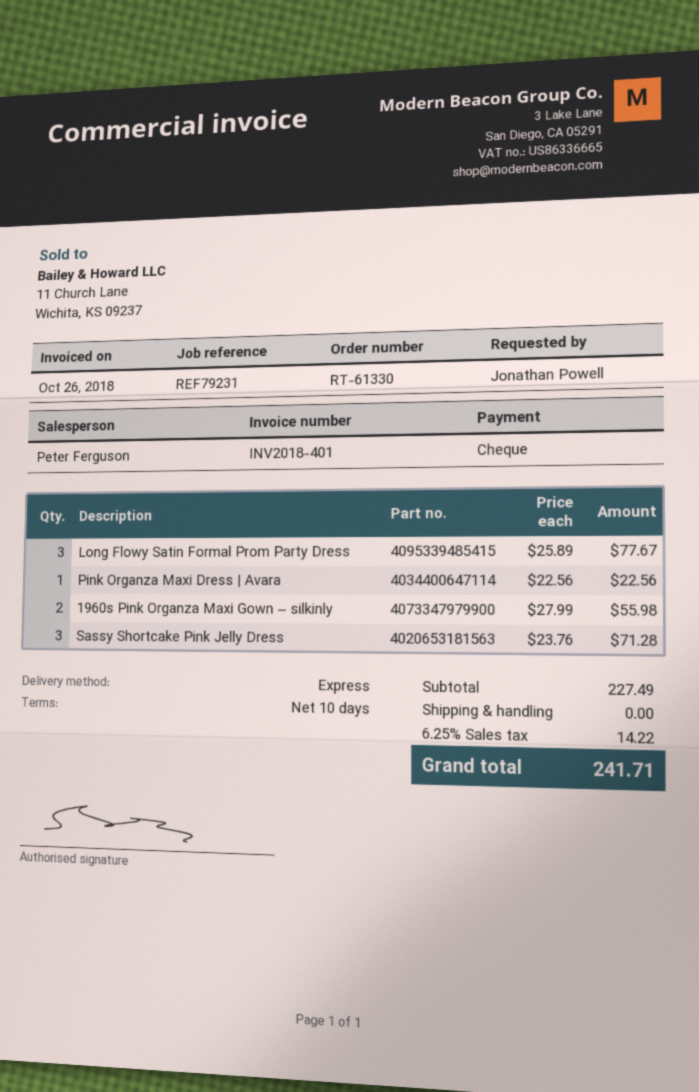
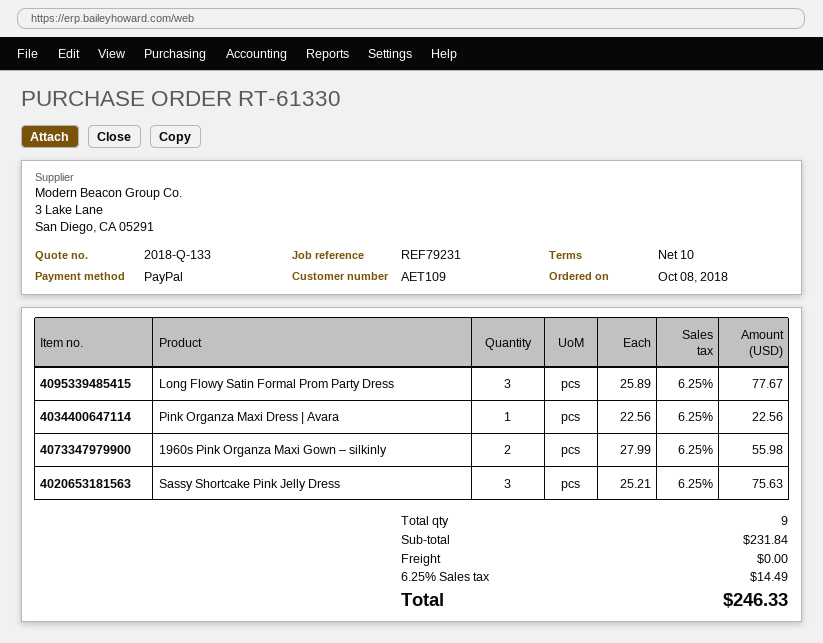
payment method: cheque -> PayPal
Sassy Shortcake Pink Jelly Dress: 3 x 23.76 = 71.28 -> 3 x 25.21 = 75.63
subtotal: 227.49 -> 231.84
tax: 6.25% = 14.22 -> 6.25% = 14.49
total: 241.71 -> 246.33

